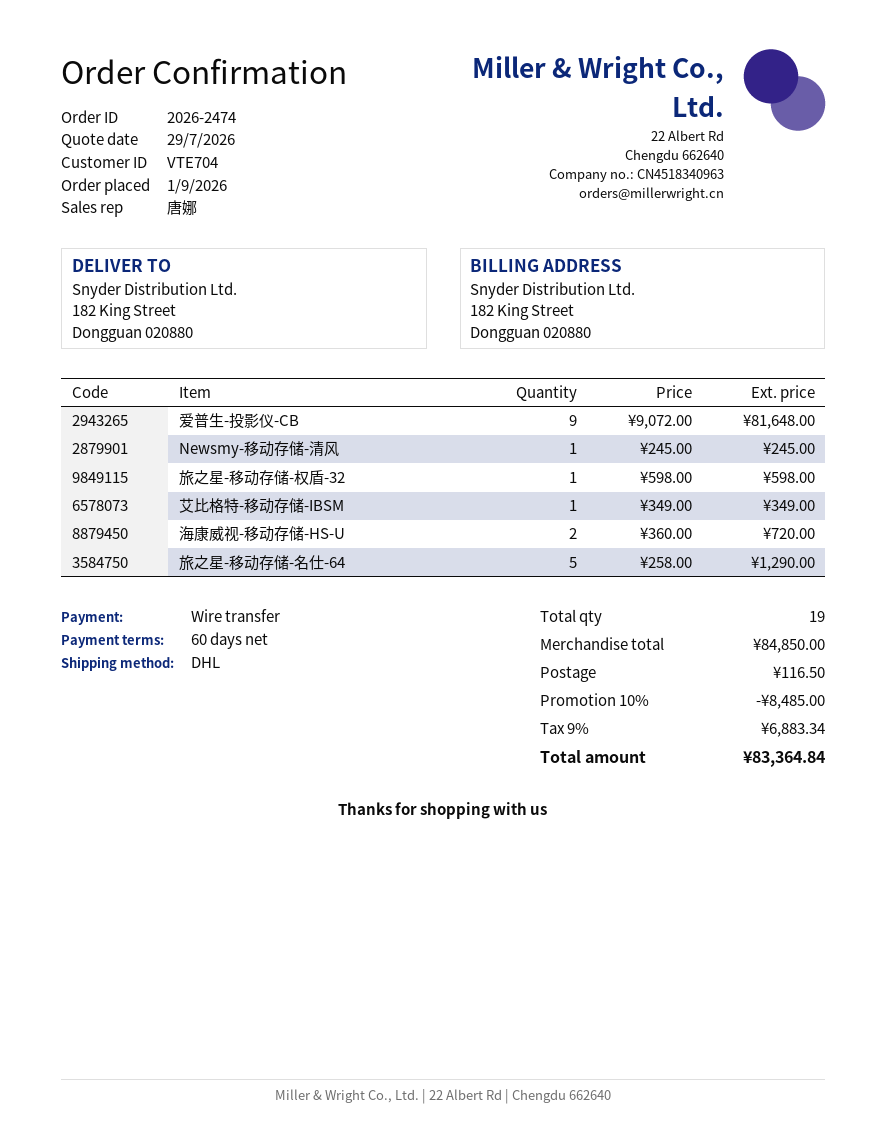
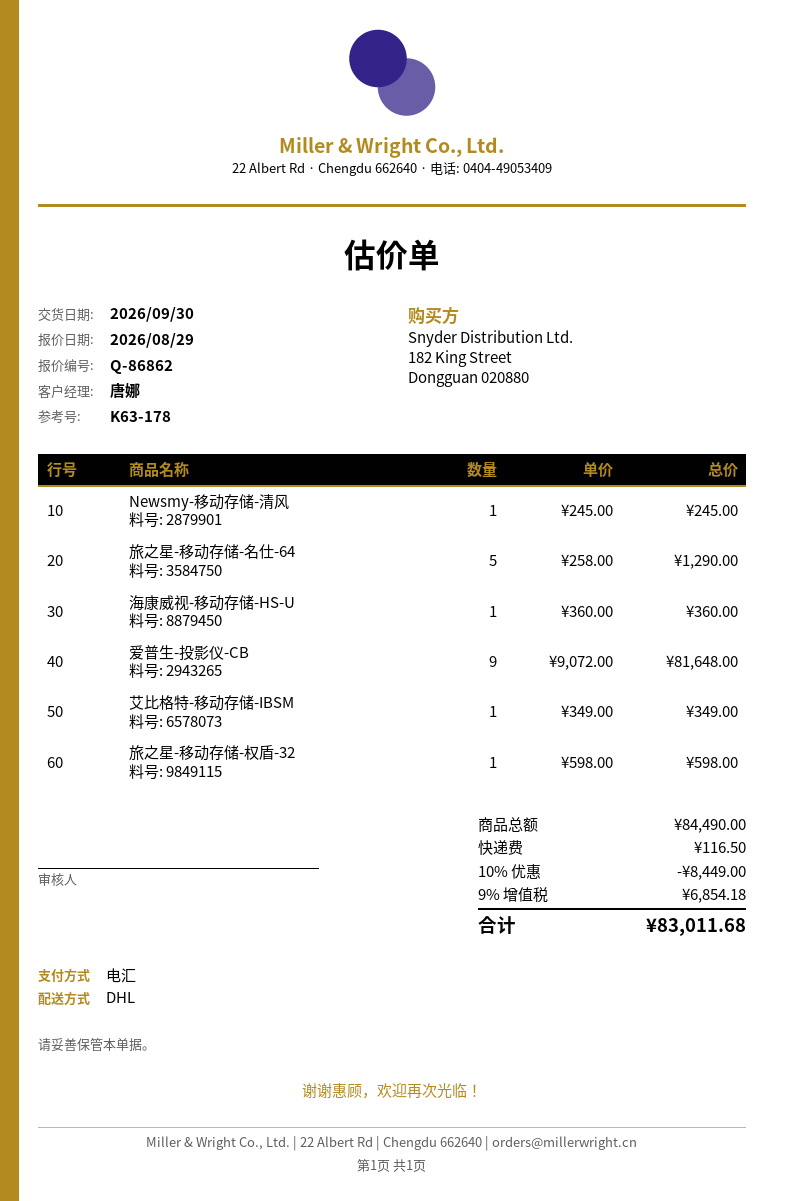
quote date: 2026-07-29 -> 2026-08-29
海康威视-移动存储-HS-U: 2 x 360.00 = 720.00 -> 1 x 360.00 = 360.00
subtotal: 84850.00 -> 84490.00
discount: 10% = 8485.00 -> 10% = 8449.00
tax: 9% = 6883.34 -> 9% = 6854.18
total: 83364.84 -> 83011.68

